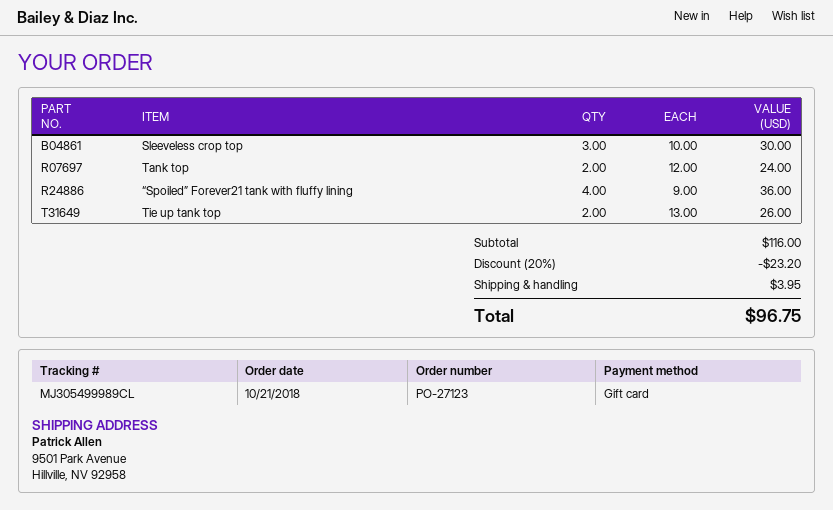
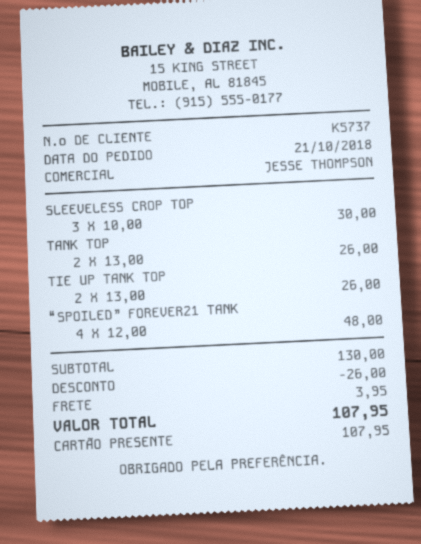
Tank top: 2 x 12.00 = 24.00 -> 2 x 13.00 = 26.00
“Spoiled” Forever21 tank with fluffy lining: 4 x 9.00 = 36.00 -> 4 x 12.00 = 48.00
subtotal: 116.00 -> 130.00
discount: 23.20 -> 26.00
total: 96.75 -> 107.95

